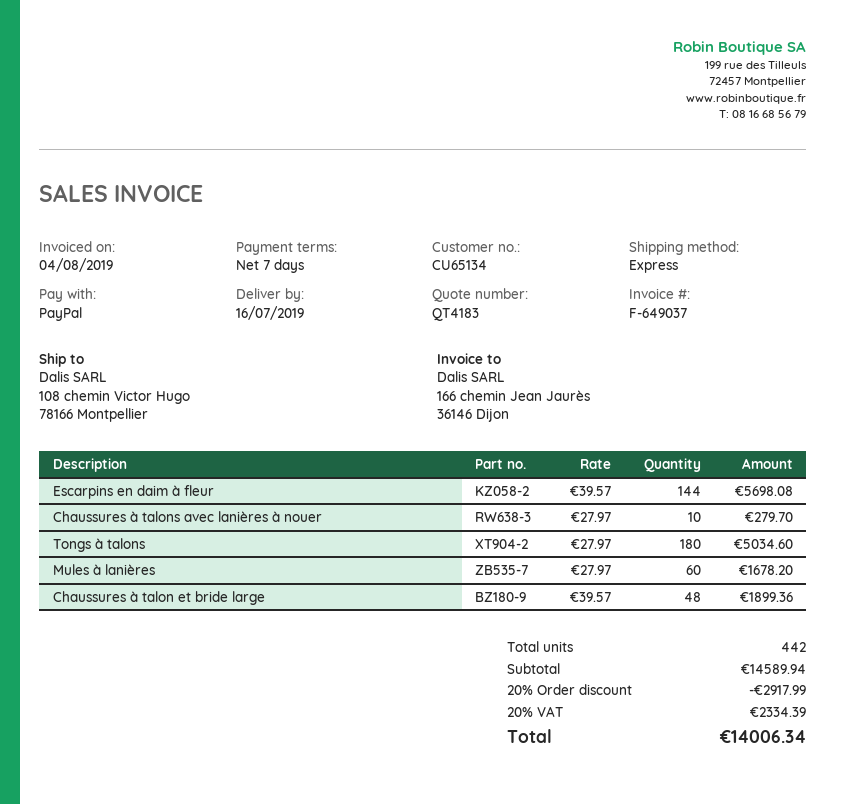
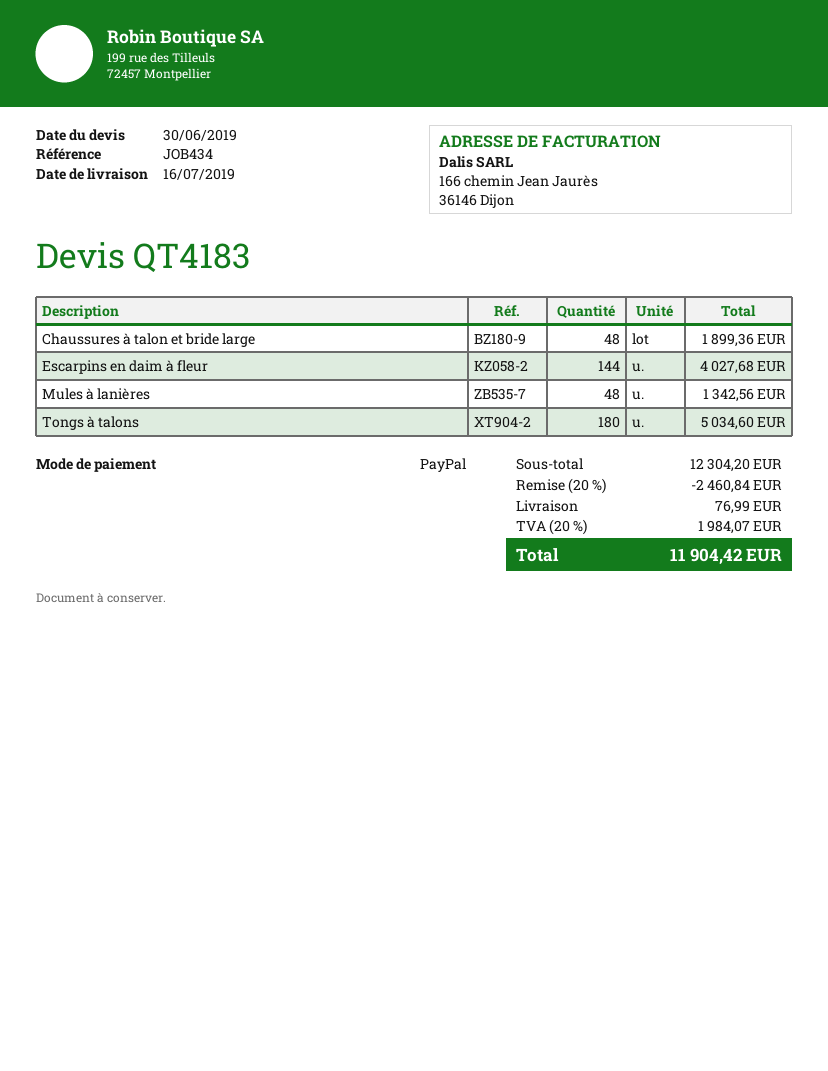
Escarpins en daim à fleur: 144 for 5698.08 -> 144 for 4027.68
Chaussures à talons avec lanières à nouer: 10 for 279.70 -> none
Mules à lanières: 60 for 1678.20 -> 48 for 1342.56
subtotal: 14589.94 -> 12304.20
discount: 20% = 2917.99 -> 20% = 2460.84
shipping: none -> 76.99
tax: 20% = 2334.39 -> 20% = 1984.07
total: 14006.34 -> 11904.42

